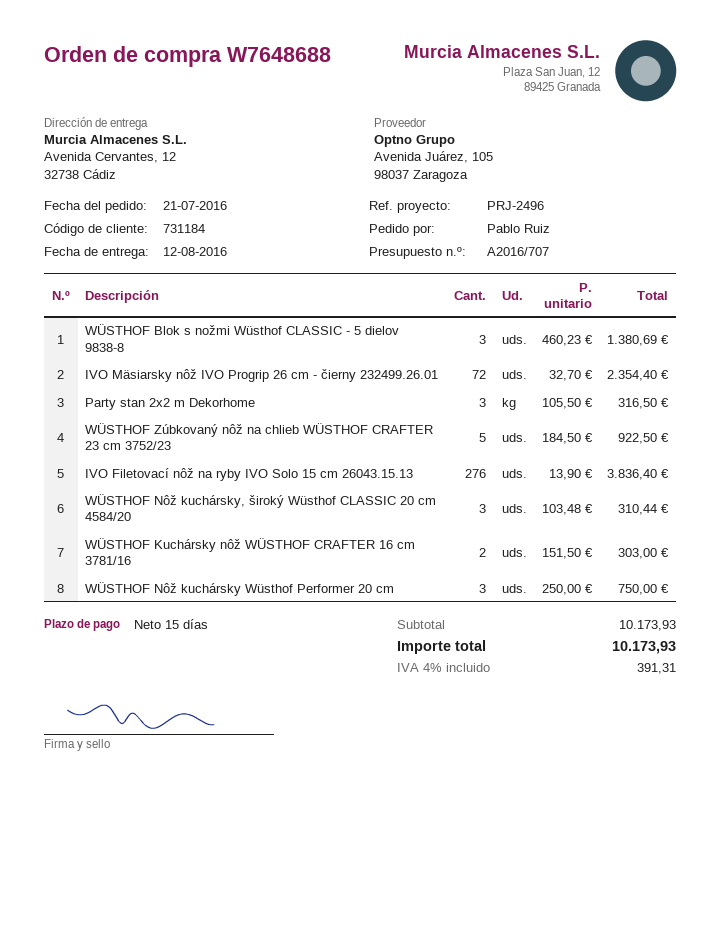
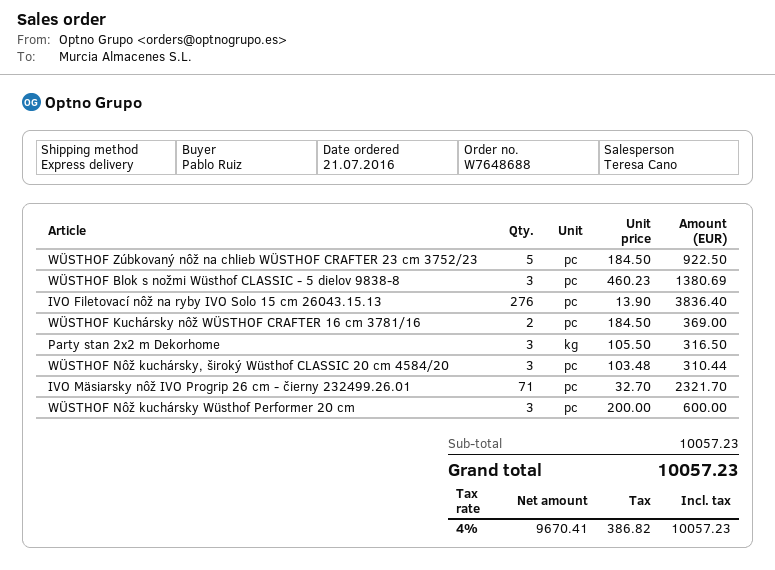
IVO Mäsiarsky nôž IVO Progrip 26 cm - čierny 232499.26.01: 72 x 32.70 = 2354.40 -> 71 x 32.70 = 2321.70
WÜSTHOF Kuchársky nôž WÜSTHOF CRAFTER 16 cm 3781/16: 2 x 151.50 = 303.00 -> 2 x 184.50 = 369.00
WÜSTHOF Nôž kuchársky Wüsthof Performer 20 cm: 3 x 250.00 = 750.00 -> 3 x 200.00 = 600.00
subtotal: 10173.93 -> 10057.23
tax: 4% = 391.31 -> 4% = 386.82
total: 10173.93 -> 10057.23

